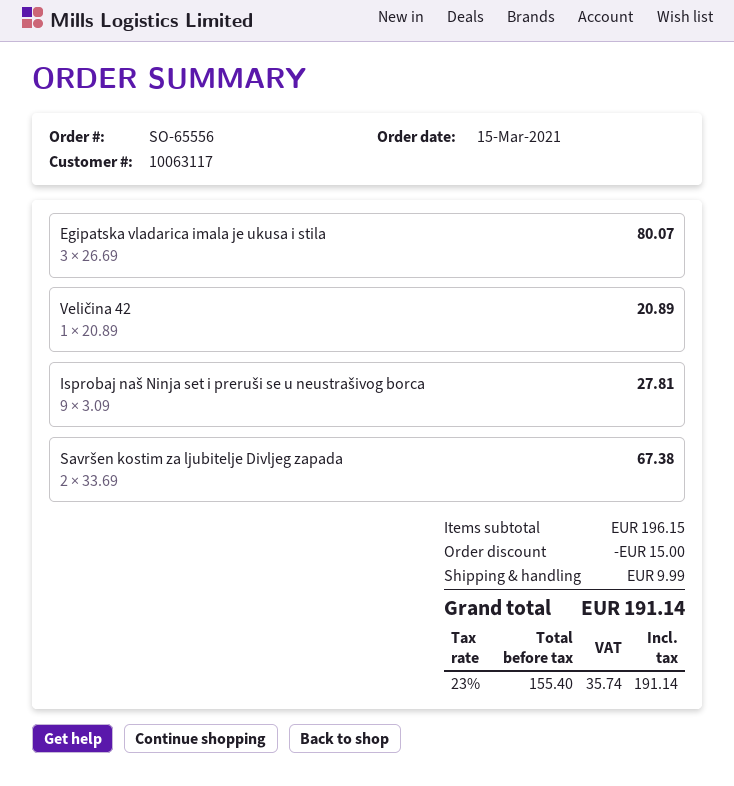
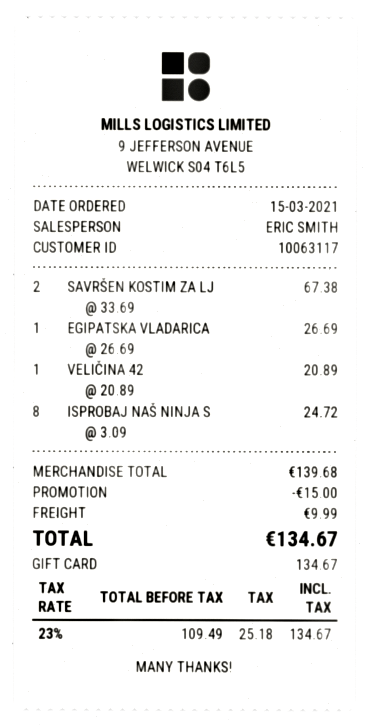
Egipatska vladarica imala je ukusa i stila: 3 x 26.69 = 80.07 -> 1 x 26.69 = 26.69
Isprobaj naš Ninja set i preruši se u neustrašivog borca: 9 x 3.09 = 27.81 -> 8 x 3.09 = 24.72
subtotal: 196.15 -> 139.68
net: 155.40 -> 109.49
tax: 23% = 35.74 -> 23% = 25.18
total: 191.14 -> 134.67

